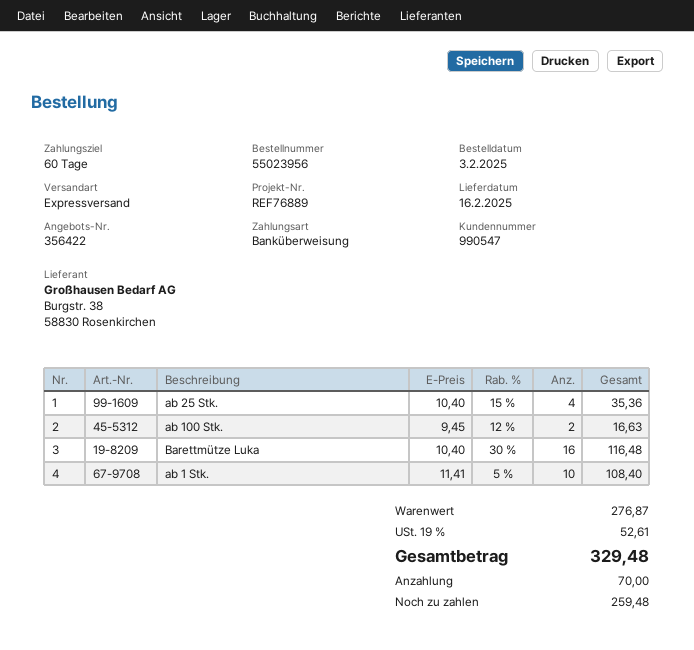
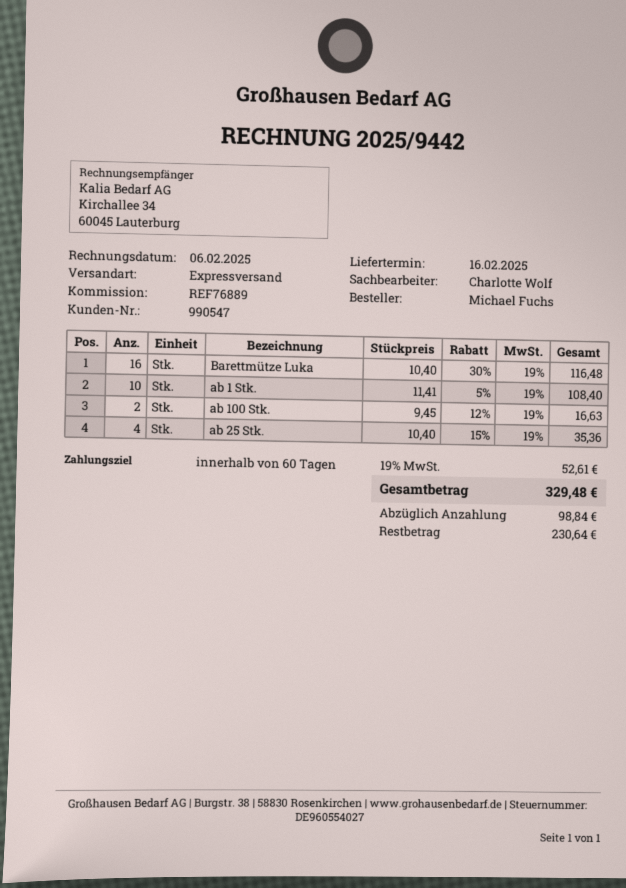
deposit: 70.00 -> 98.84
balance: 259.48 -> 230.64

